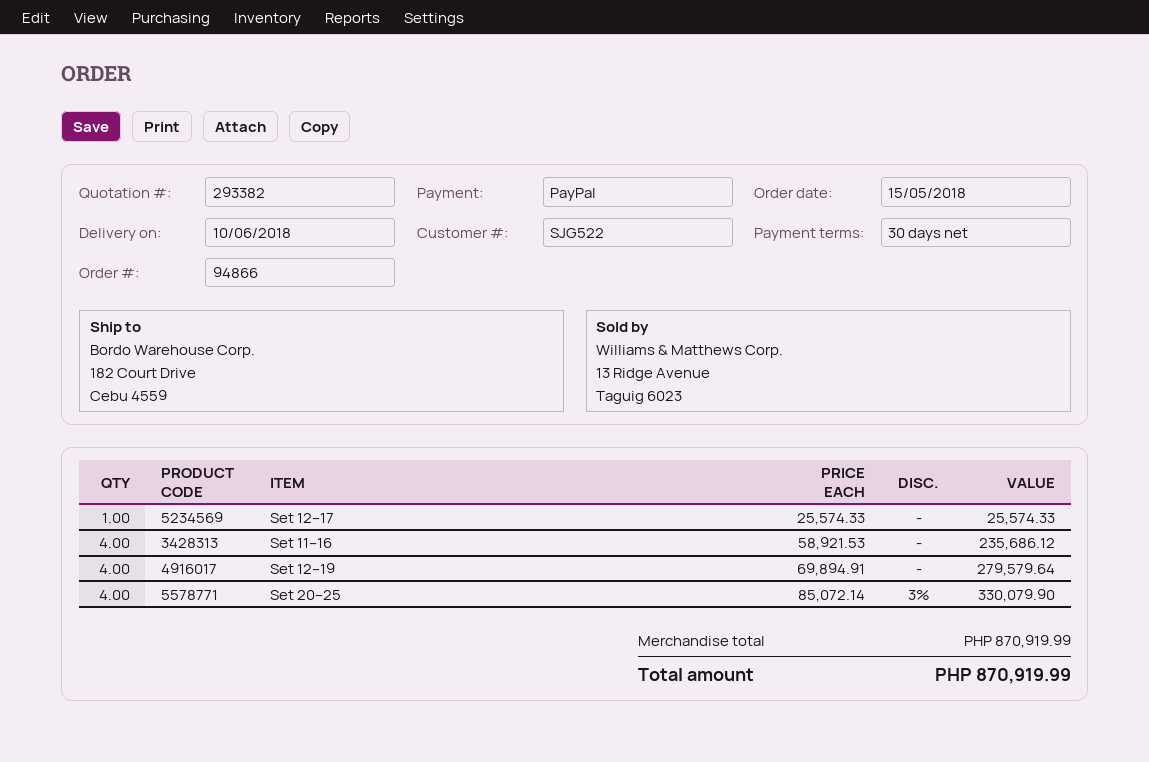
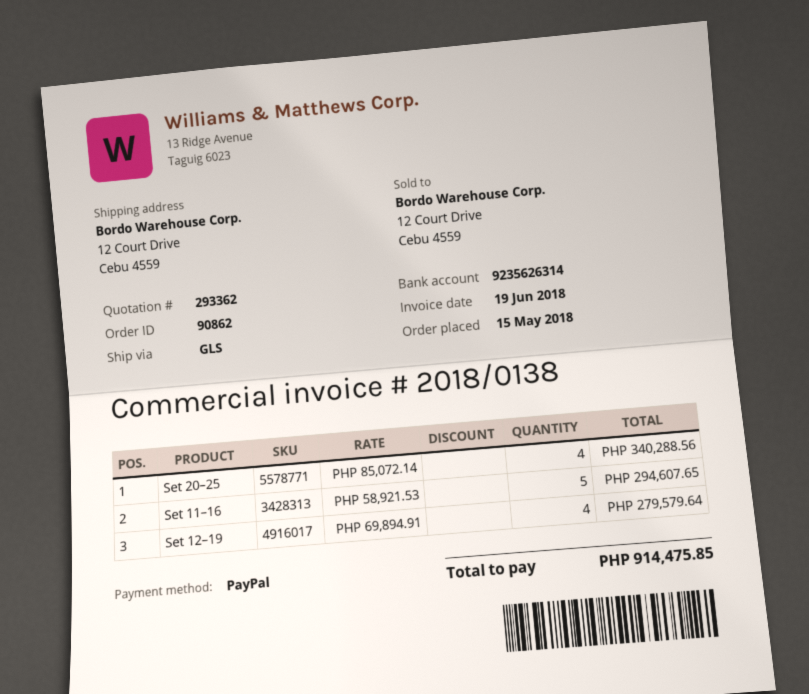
quote number: 293382 -> 293362
order number: 94866 -> 90862
ship to: 182 Court Drive, Cebu 4559 -> 12 Court Drive, Cebu 4559
Set 12–17: 1 x 25574.33 = 25574.33 -> none
Set 11–16: 4 x 58921.53 = 235686.12 -> 5 x 58921.53 = 294607.65
Set 20–25: 4 x 85072.14 - 3% = 330079.90 -> 4 x 85072.14 = 340288.56
total: 870919.99 -> 914475.85

